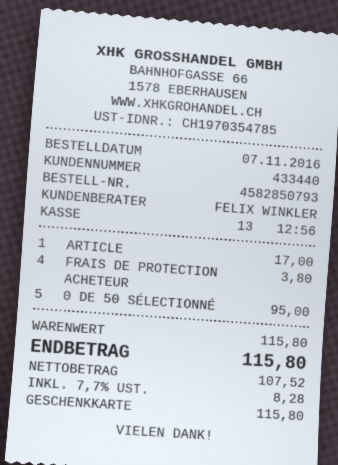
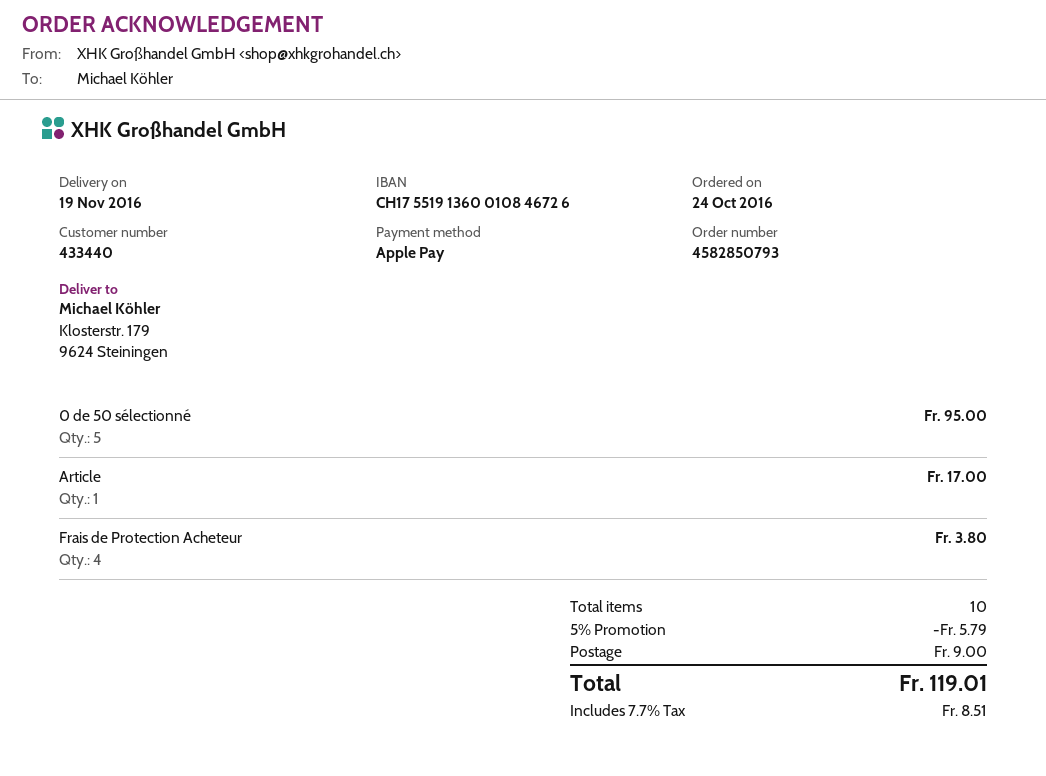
order date: 2016-11-07 -> 2016-10-24
payment method: gift card -> Apple Pay
discount: none -> 5% = 5.79
shipping: none -> 9.00
tax: 7.7% = 8.28 -> 7.7% = 8.51
total: 115.80 -> 119.01

